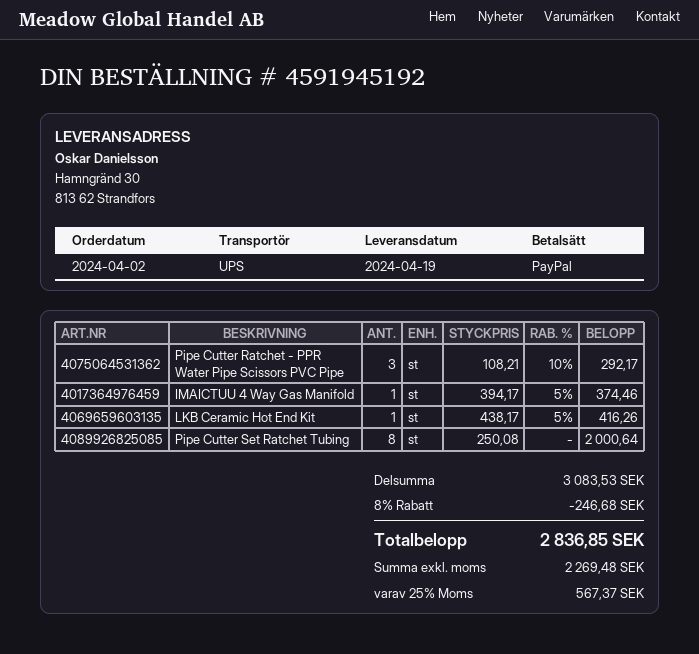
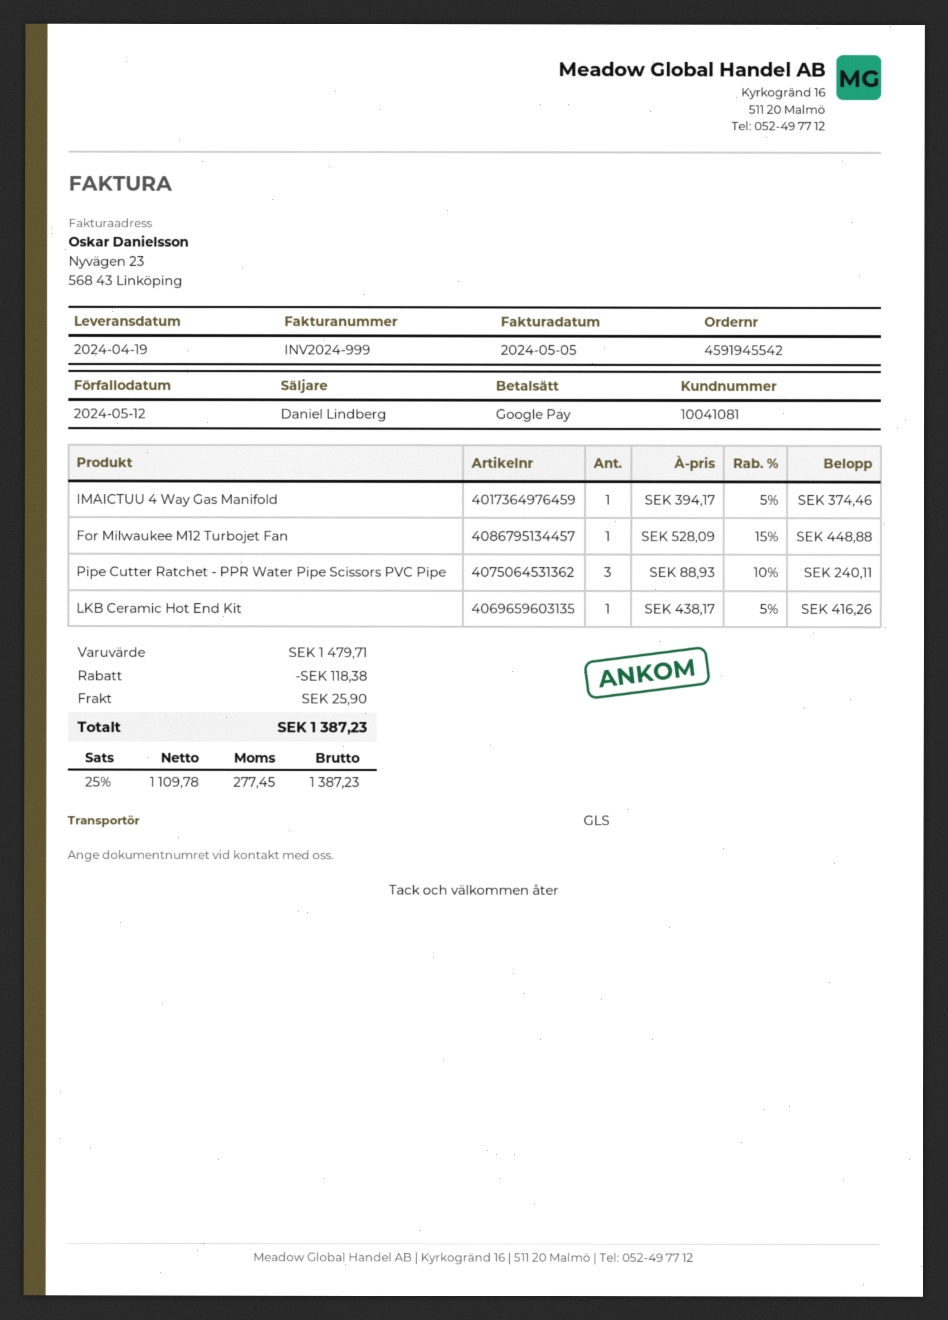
order number: 4591945192 -> 4591945542
payment method: PayPal -> Google Pay
shipping method: UPS -> GLS
Pipe Cutter Ratchet - PPR Water Pipe Scissors PVC Pipe: 3 x 108.21 - 10% = 292.17 -> 3 x 88.93 - 10% = 240.11
Pipe Cutter Set Ratchet Tubing: 8 x 250.08 = 2000.64 -> none
For Milwaukee M12 Turbojet Fan: none -> 1 x 528.09 - 15% = 448.88
subtotal: 3083.53 -> 1479.71
discount: 246.68 -> 118.38
shipping: none -> 25.90
net: 2269.48 -> 1109.78
tax: 25% = 567.37 -> 25% = 277.45
total: 2836.85 -> 1387.23

